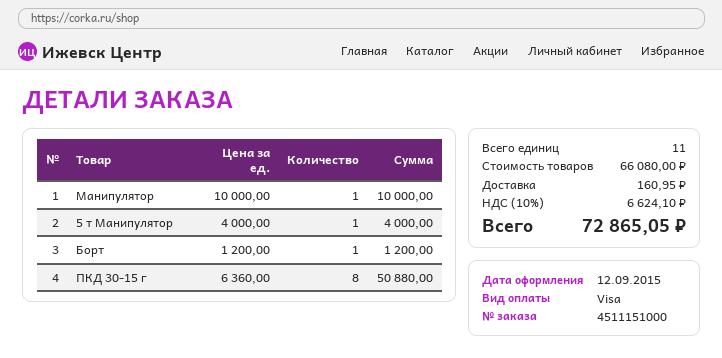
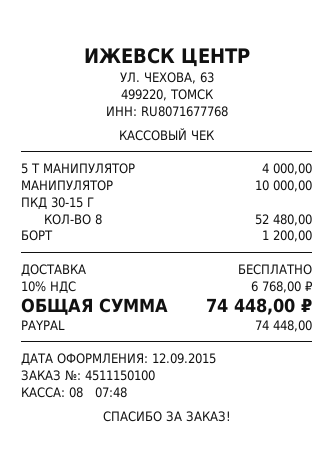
order number: 4511151000 -> 4511150100
payment method: Visa -> PayPal
ПКД 30-15 г: 8 for 50880.00 -> 8 for 52480.00
shipping: 160.95 -> 0.00
tax: 10% = 6624.10 -> 10% = 6768.00
total: 72865.05 -> 74448.00

